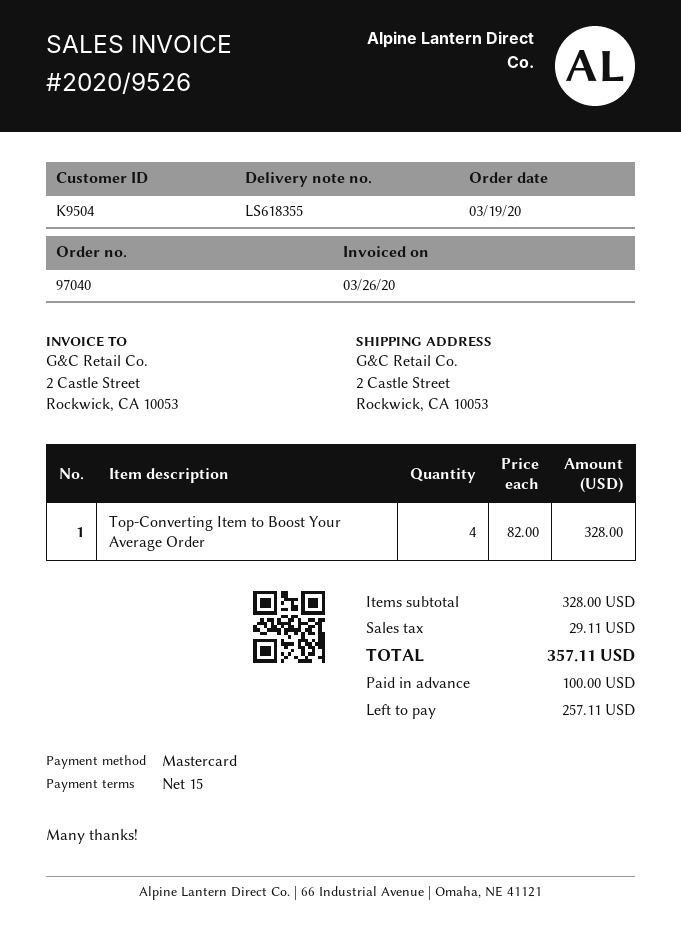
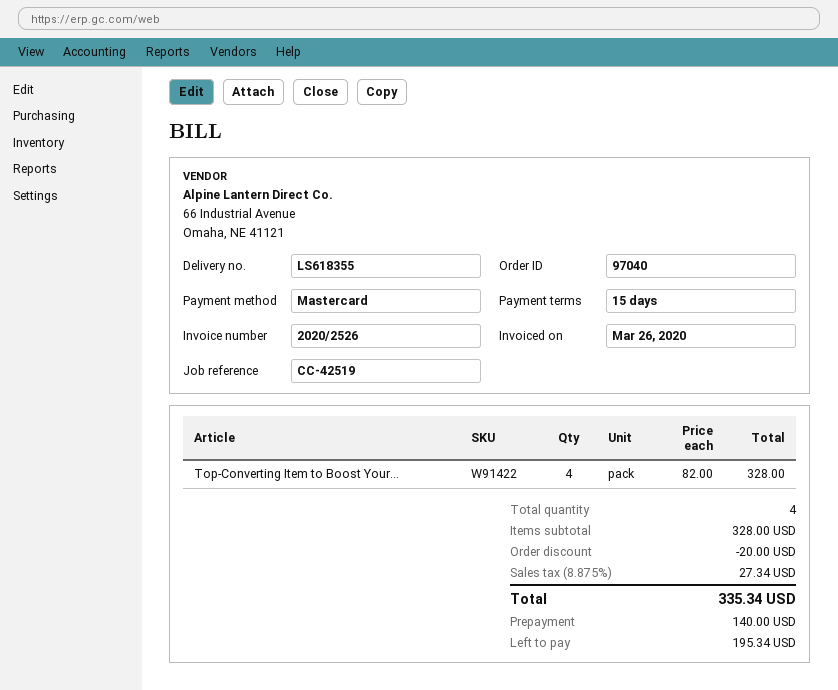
invoice number: 2020/9526 -> 2020/2526
discount: none -> 20.00
tax: 29.11 -> 27.34
total: 357.11 -> 335.34
deposit: 100.00 -> 140.00
balance: 257.11 -> 195.34

